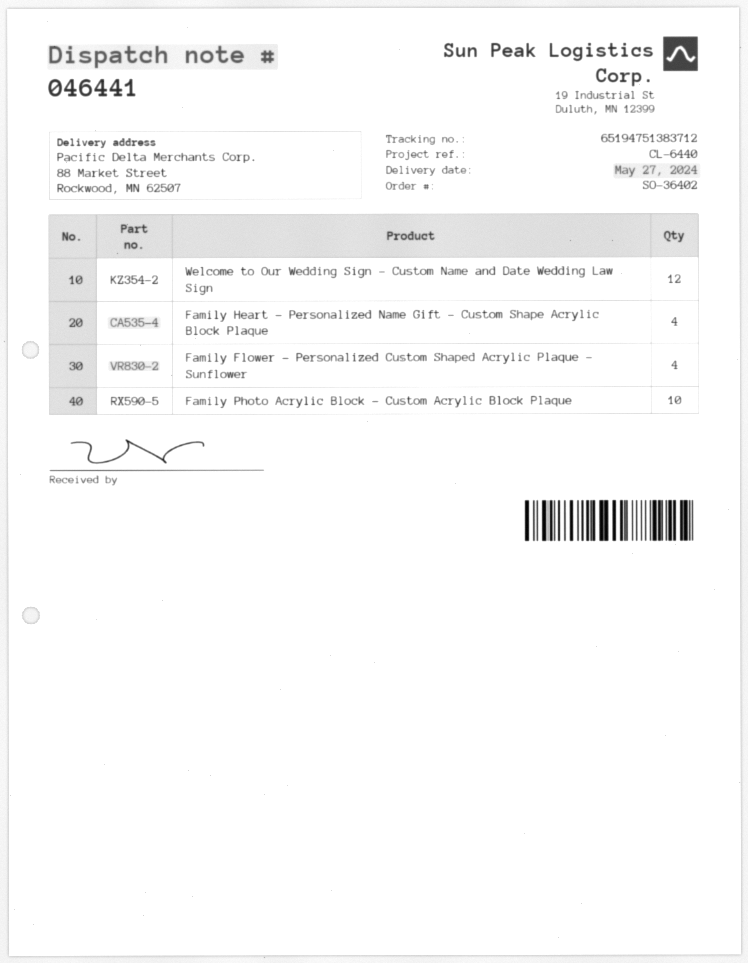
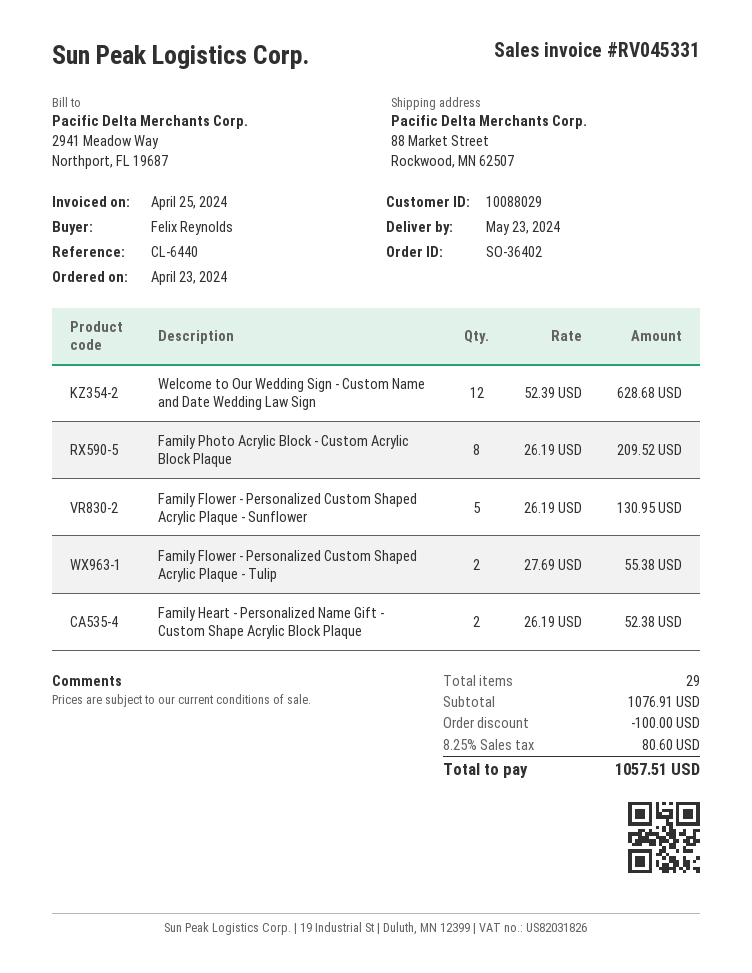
delivery date: 2024-05-27 -> 2024-05-23
Family Heart - Personalized Name Gift - Custom Shape Acrylic Block Plaque: 4 -> 2
Family Flower - Personalized Custom Shaped Acrylic Plaque - Sunflower: 4 -> 5
Family Photo Acrylic Block - Custom Acrylic Block Plaque: 10 -> 8
Family Flower - Personalized Custom Shaped Acrylic Plaque - Tulip: none -> 2

